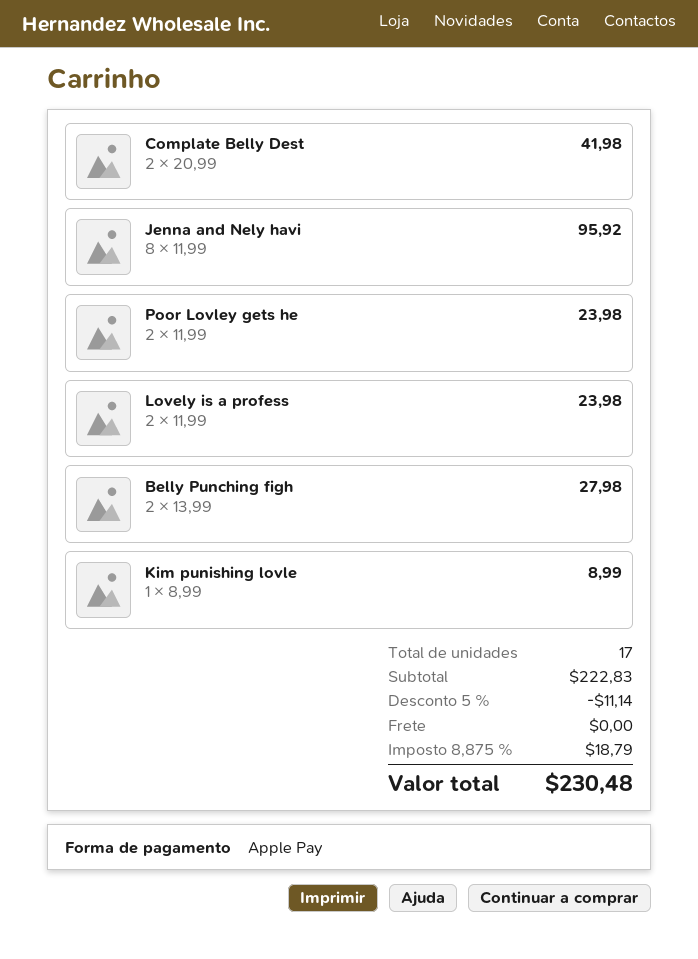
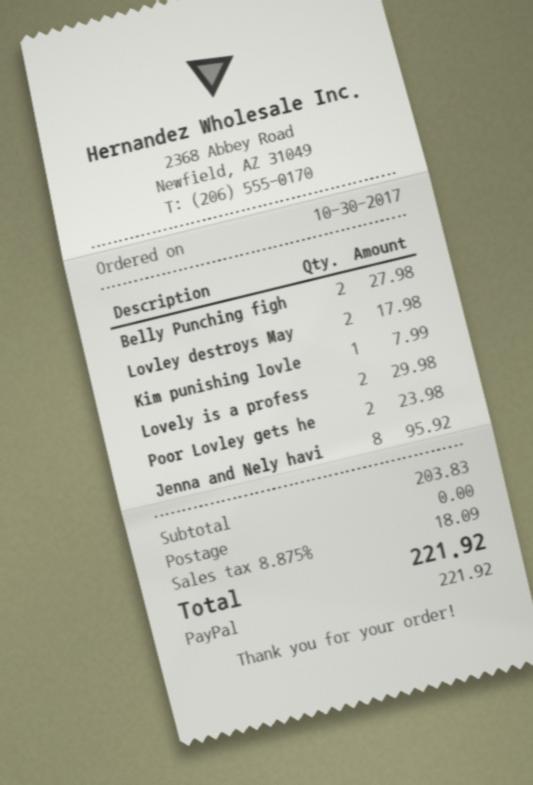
payment method: Apple Pay -> PayPal
Complate Belly Dest: 2 for 41.98 -> none
Lovely is a profess: 2 for 23.98 -> 2 for 29.98
Kim punishing lovle: 1 for 8.99 -> 1 for 7.99
Lovley destroys May: none -> 2 for 17.98
subtotal: 222.83 -> 203.83
discount: 5% = 11.14 -> none
tax: 8.875% = 18.79 -> 8.875% = 18.09
total: 230.48 -> 221.92

